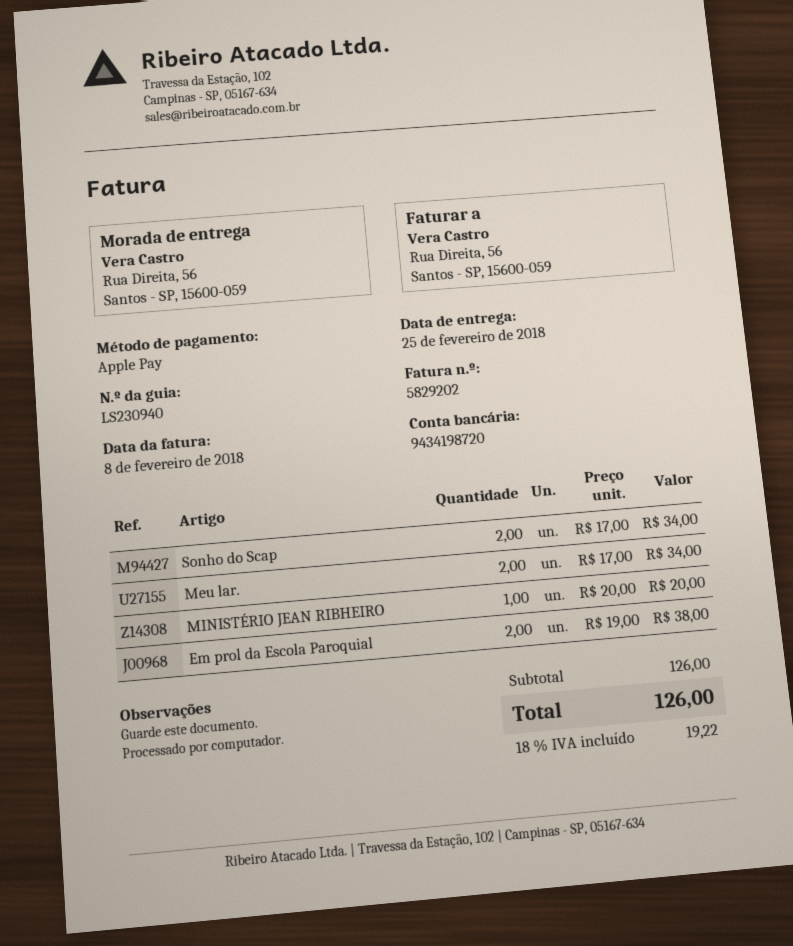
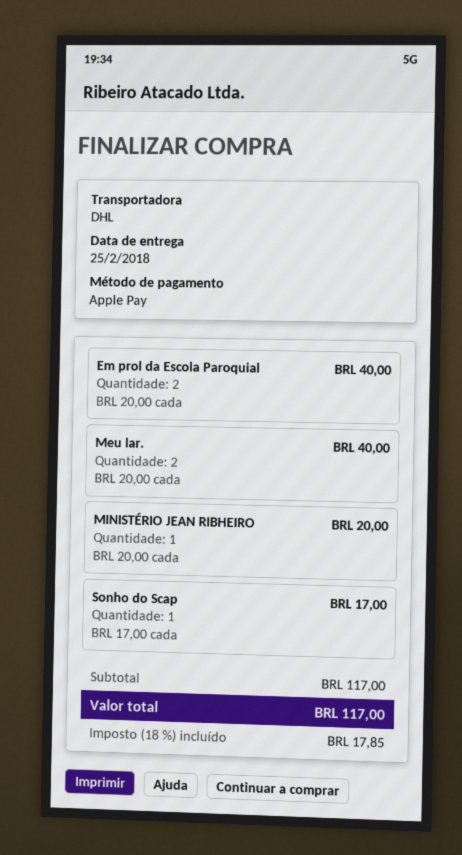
Sonho do Scap: 2 x 17.00 = 34.00 -> 1 x 17.00 = 17.00
Meu lar.: 2 x 17.00 = 34.00 -> 2 x 20.00 = 40.00
Em prol da Escola Paroquial: 2 x 19.00 = 38.00 -> 2 x 20.00 = 40.00
subtotal: 126.00 -> 117.00
tax: 18% = 19.22 -> 18% = 17.85
total: 126.00 -> 117.00

